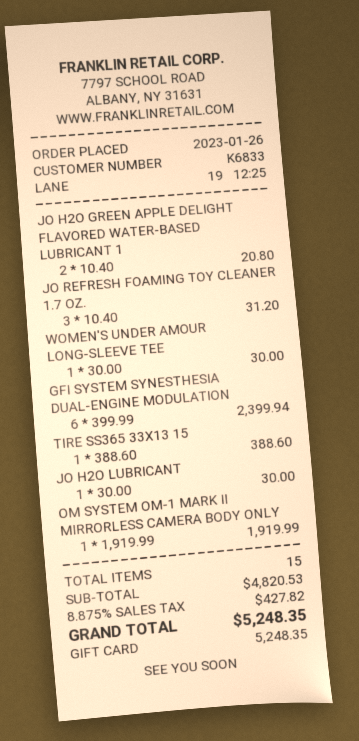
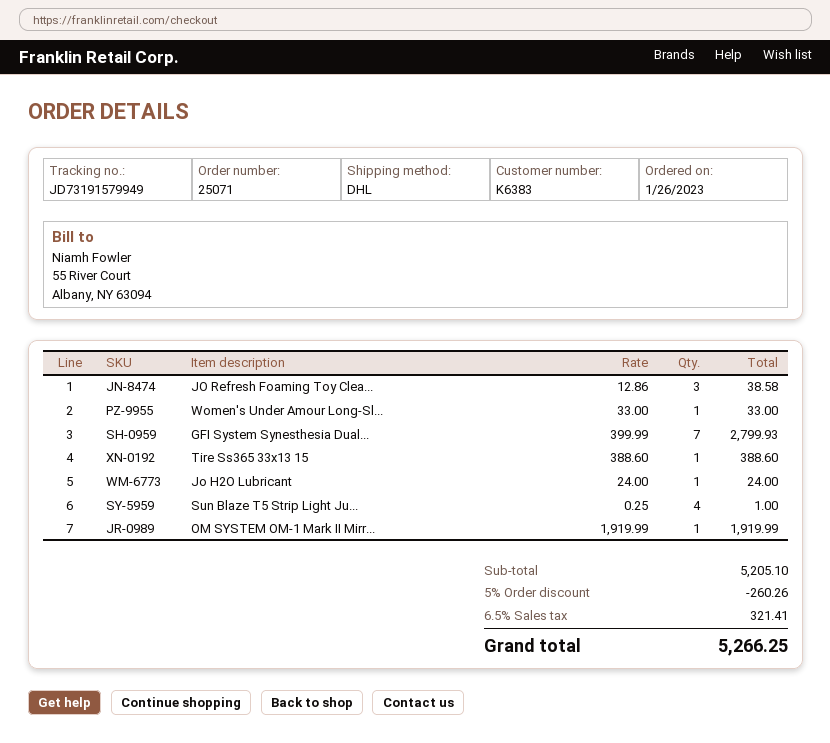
customer number: K6833 -> K6383
JO H2O GREEN APPLE DELIGHT FLAVORED WATER-BASED LUBRICANT 1: 2 x 10.40 = 20.80 -> none
JO REFRESH FOAMING TOY CLEANER 1.7 OZ.: 3 x 10.40 = 31.20 -> 3 x 12.86 = 38.58
WOMEN'S UNDER AMOUR LONG-SLEEVE TEE: 1 x 30.00 = 30.00 -> 1 x 33.00 = 33.00
GFI SYSTEM SYNESTHESIA DUAL-ENGINE MODULATION: 6 x 399.99 = 2399.94 -> 7 x 399.99 = 2799.93
JO H2O LUBRICANT: 1 x 30.00 = 30.00 -> 1 x 24.00 = 24.00
Sun Blaze T5 Strip Light Ju...: none -> 4 x 0.25 = 1.00
subtotal: 4820.53 -> 5205.10
discount: none -> 5% = 260.26
tax: 8.875% = 427.82 -> 6.5% = 321.41
total: 5248.35 -> 5266.25

